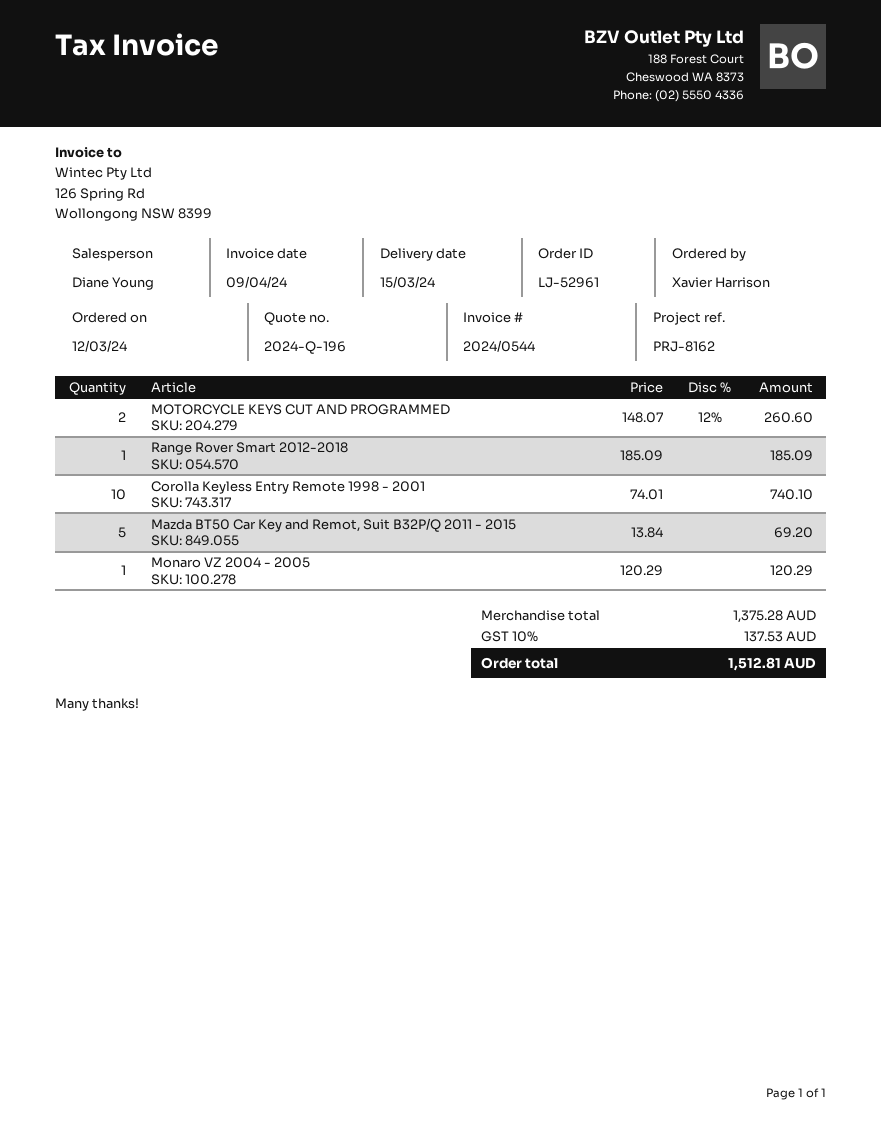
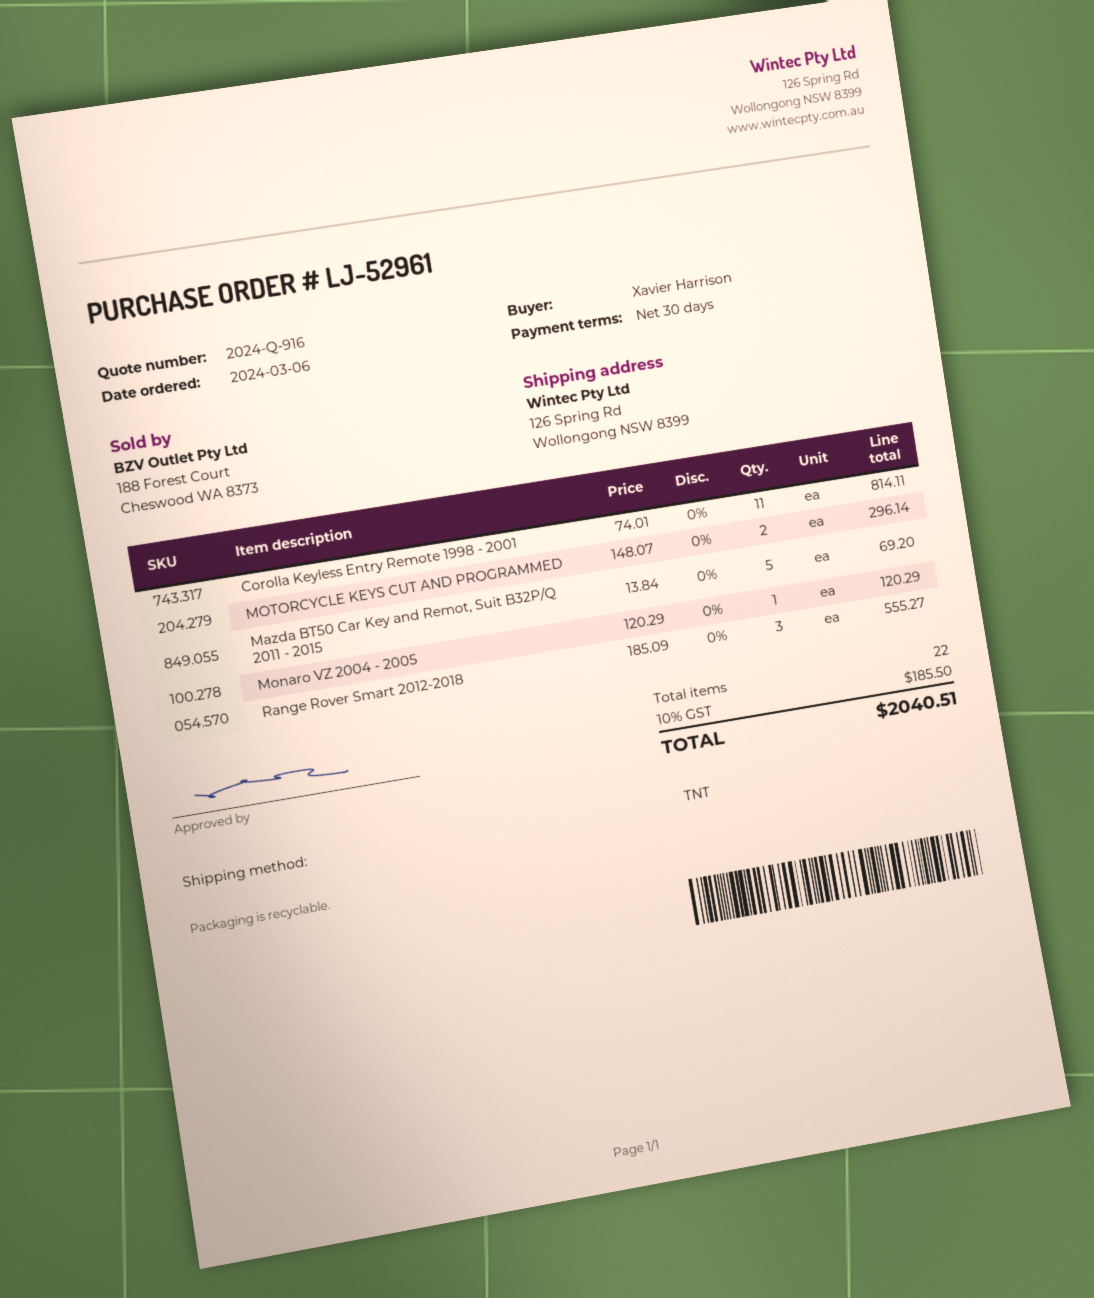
quote number: 2024-Q-196 -> 2024-Q-916
order date: 2024-03-12 -> 2024-03-06
MOTORCYCLE KEYS CUT AND PROGRAMMED: 2 x 148.07 - 12% = 260.60 -> 2 x 148.07 = 296.14
Range Rover Smart 2012-2018: 1 x 185.09 = 185.09 -> 3 x 185.09 = 555.27
Corolla Keyless Entry Remote 1998 - 2001: 10 x 74.01 = 740.10 -> 11 x 74.01 = 814.11
tax: 10% = 137.53 -> 10% = 185.50
total: 1512.81 -> 2040.51

